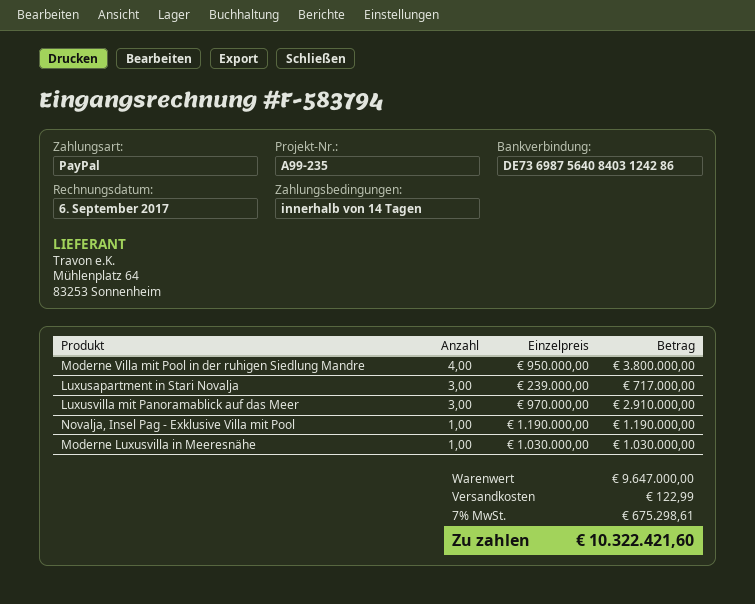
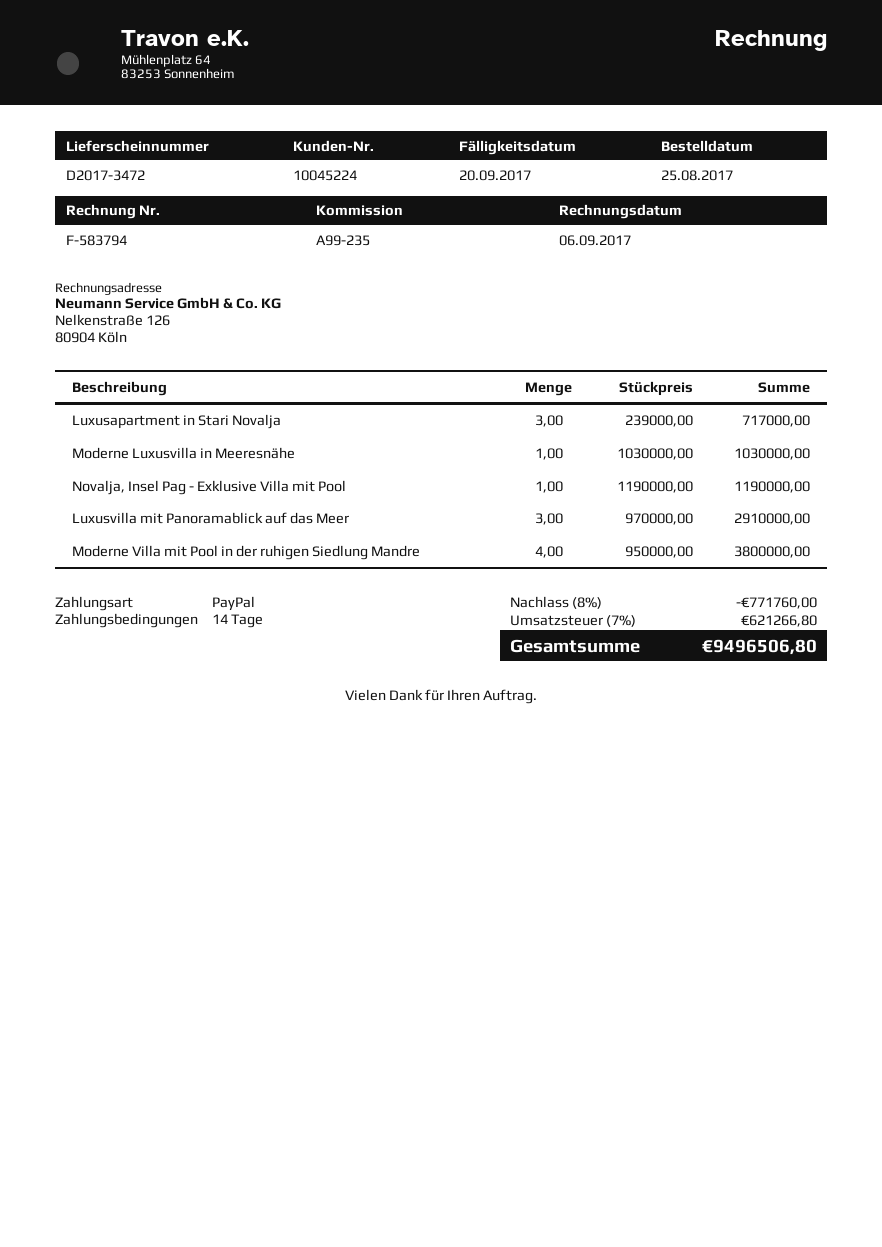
discount: none -> 8% = 771760.00
shipping: 122.99 -> none
tax: 7% = 675298.61 -> 7% = 621266.80
total: 10322421.60 -> 9496506.80

